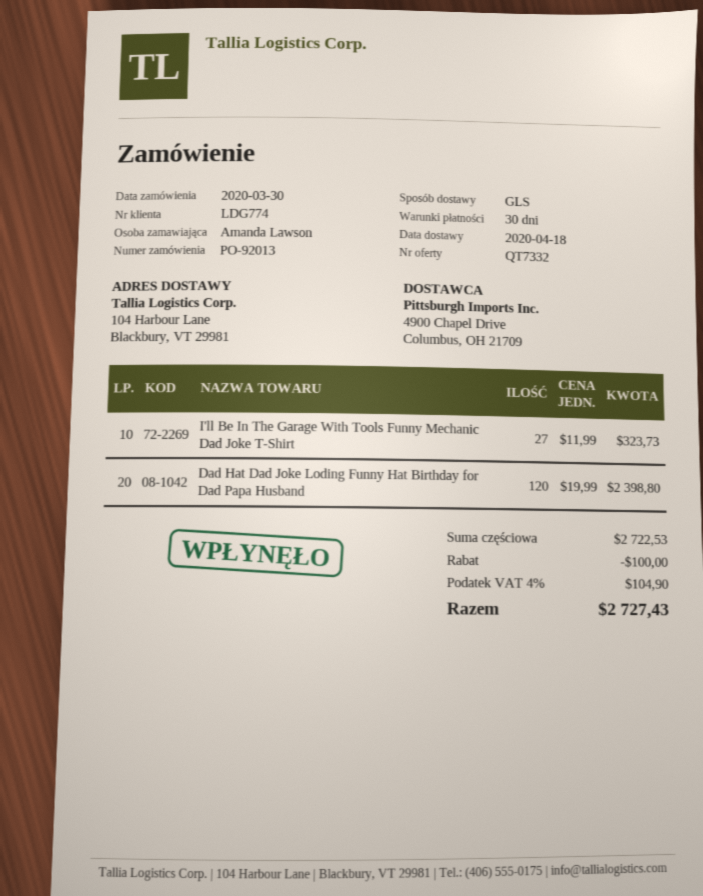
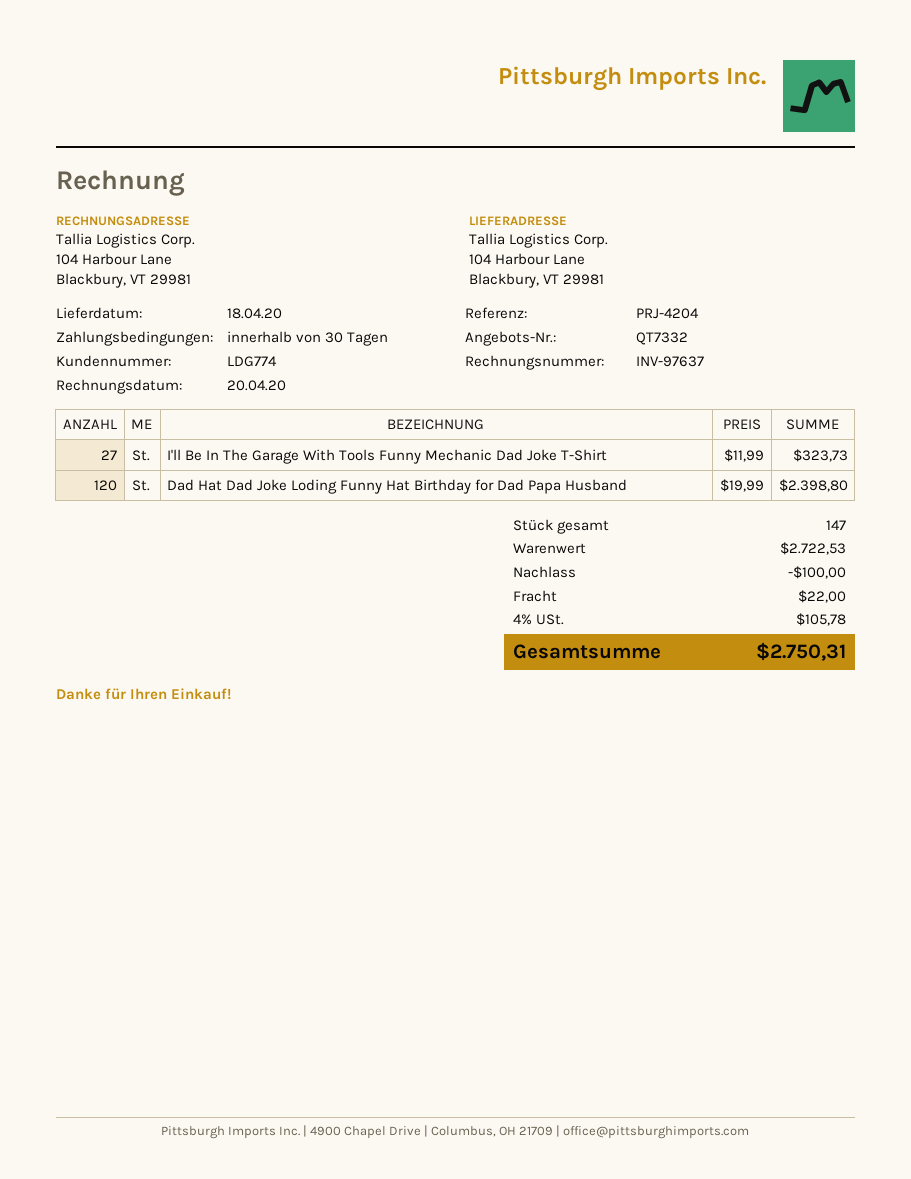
shipping: none -> 22.00
tax: 4% = 104.90 -> 4% = 105.78
total: 2727.43 -> 2750.31

